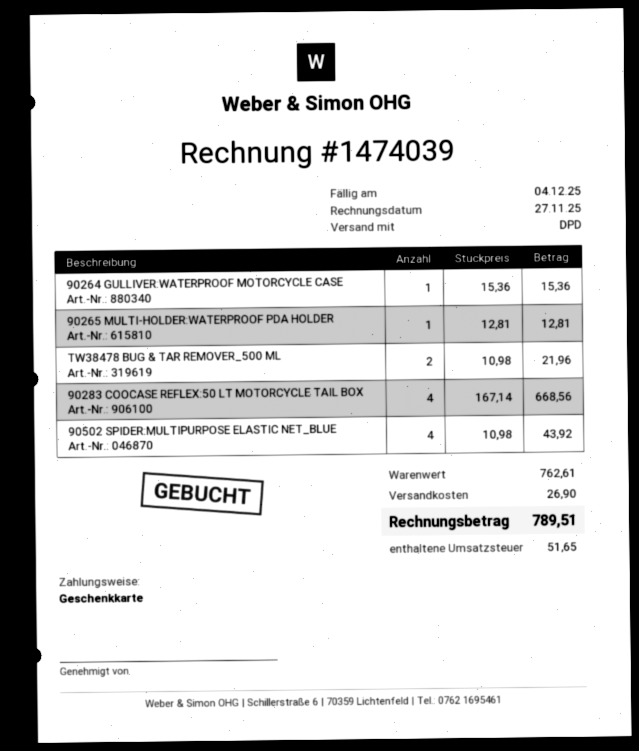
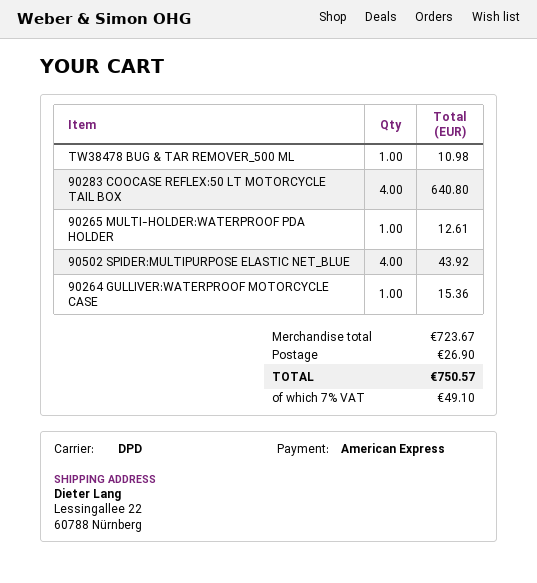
payment method: gift card -> American Express
90265 MULTI-HOLDER:WATERPROOF PDA HOLDER: 1 for 12.81 -> 1 for 12.61
TW38478 BUG & TAR REMOVER_500 ML: 2 for 21.96 -> 1 for 10.98
90283 COOCASE REFLEX:50 LT MOTORCYCLE TAIL BOX: 4 for 668.56 -> 4 for 640.80
subtotal: 762.61 -> 723.67
tax: 51.65 -> 49.10
total: 789.51 -> 750.57

